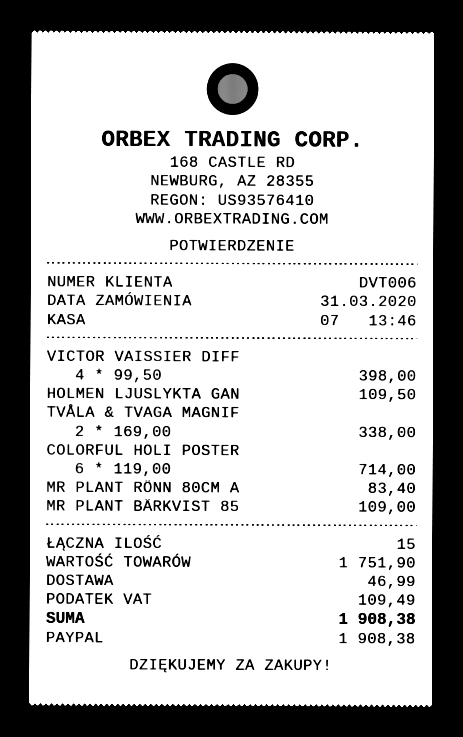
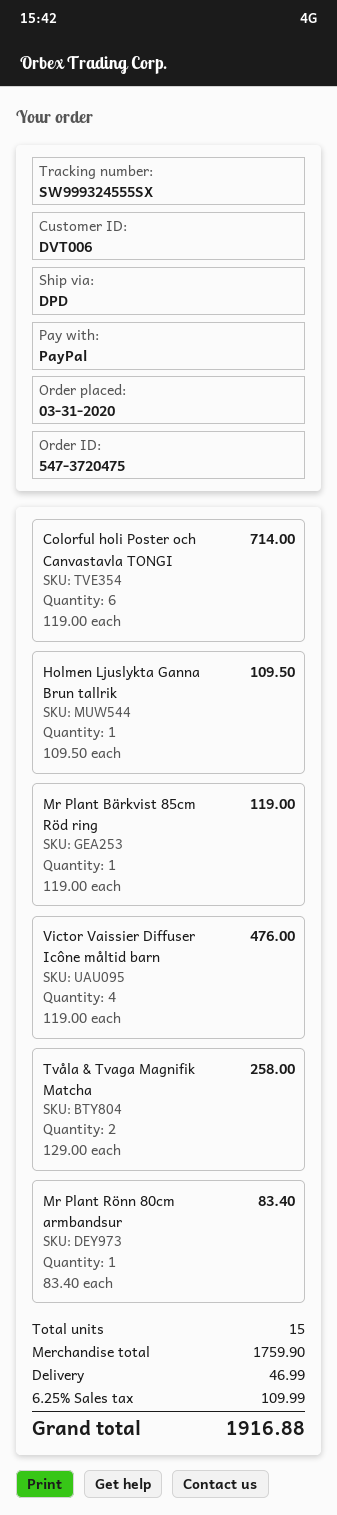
VICTOR VAISSIER DIFF: 4 x 99.50 = 398.00 -> 4 x 119.00 = 476.00
TVÅLA & TVAGA MAGNIF: 2 x 169.00 = 338.00 -> 2 x 129.00 = 258.00
MR PLANT BÄRKVIST 85: 1 x 109.00 = 109.00 -> 1 x 119.00 = 119.00
subtotal: 1751.90 -> 1759.90
tax: 109.49 -> 109.99
total: 1908.38 -> 1916.88

